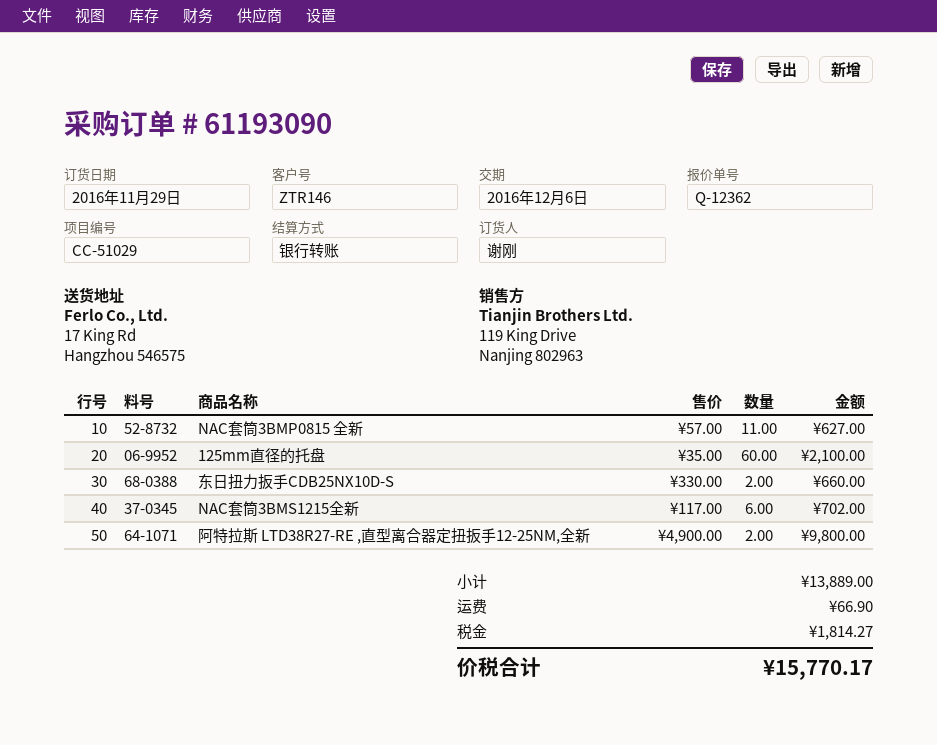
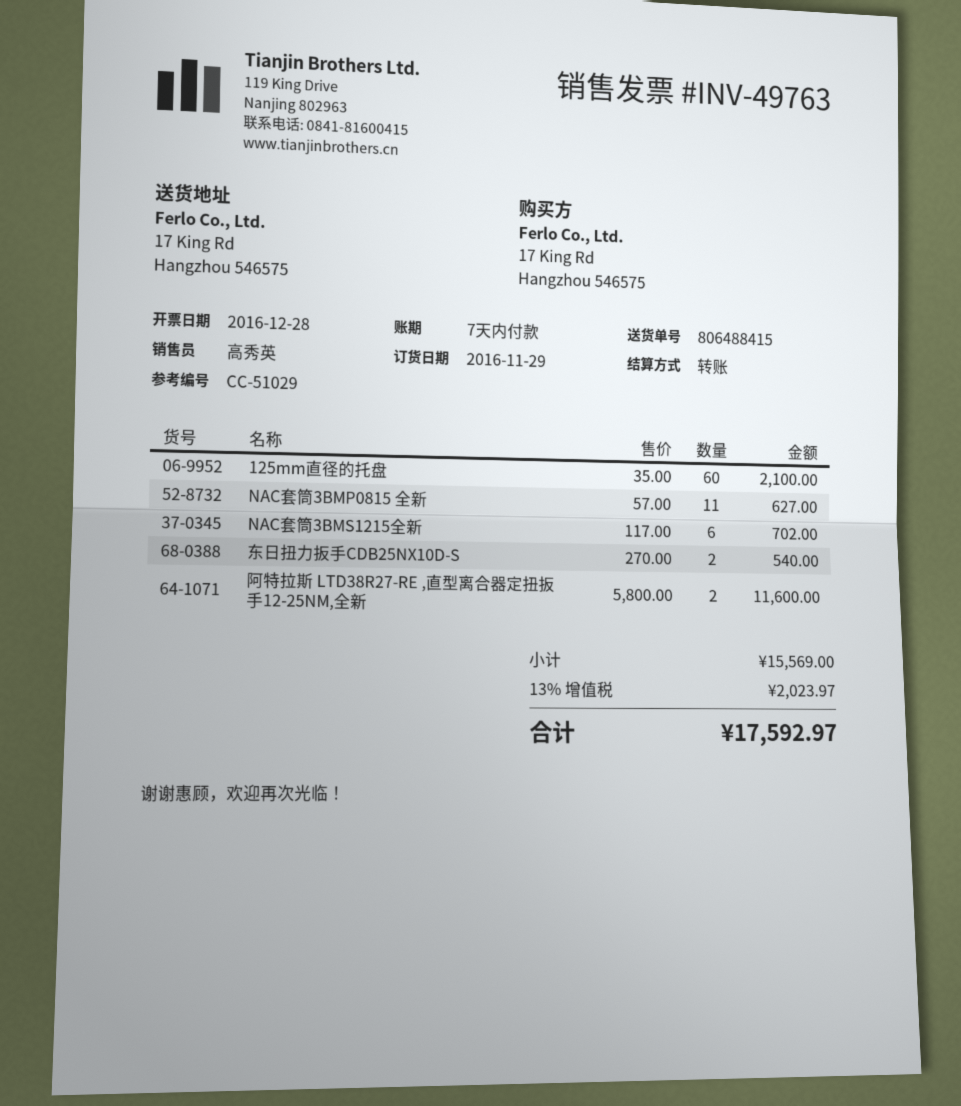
东日扭力扳手CDB25NX10D-S: 2 x 330.00 = 660.00 -> 2 x 270.00 = 540.00
阿特拉斯 LTD38R27-RE ,直型离合器定扭扳手12-25NM,全新: 2 x 4900.00 = 9800.00 -> 2 x 5800.00 = 11600.00
subtotal: 13889.00 -> 15569.00
shipping: 66.90 -> none
tax: 1814.27 -> 2023.97
total: 15770.17 -> 17592.97

